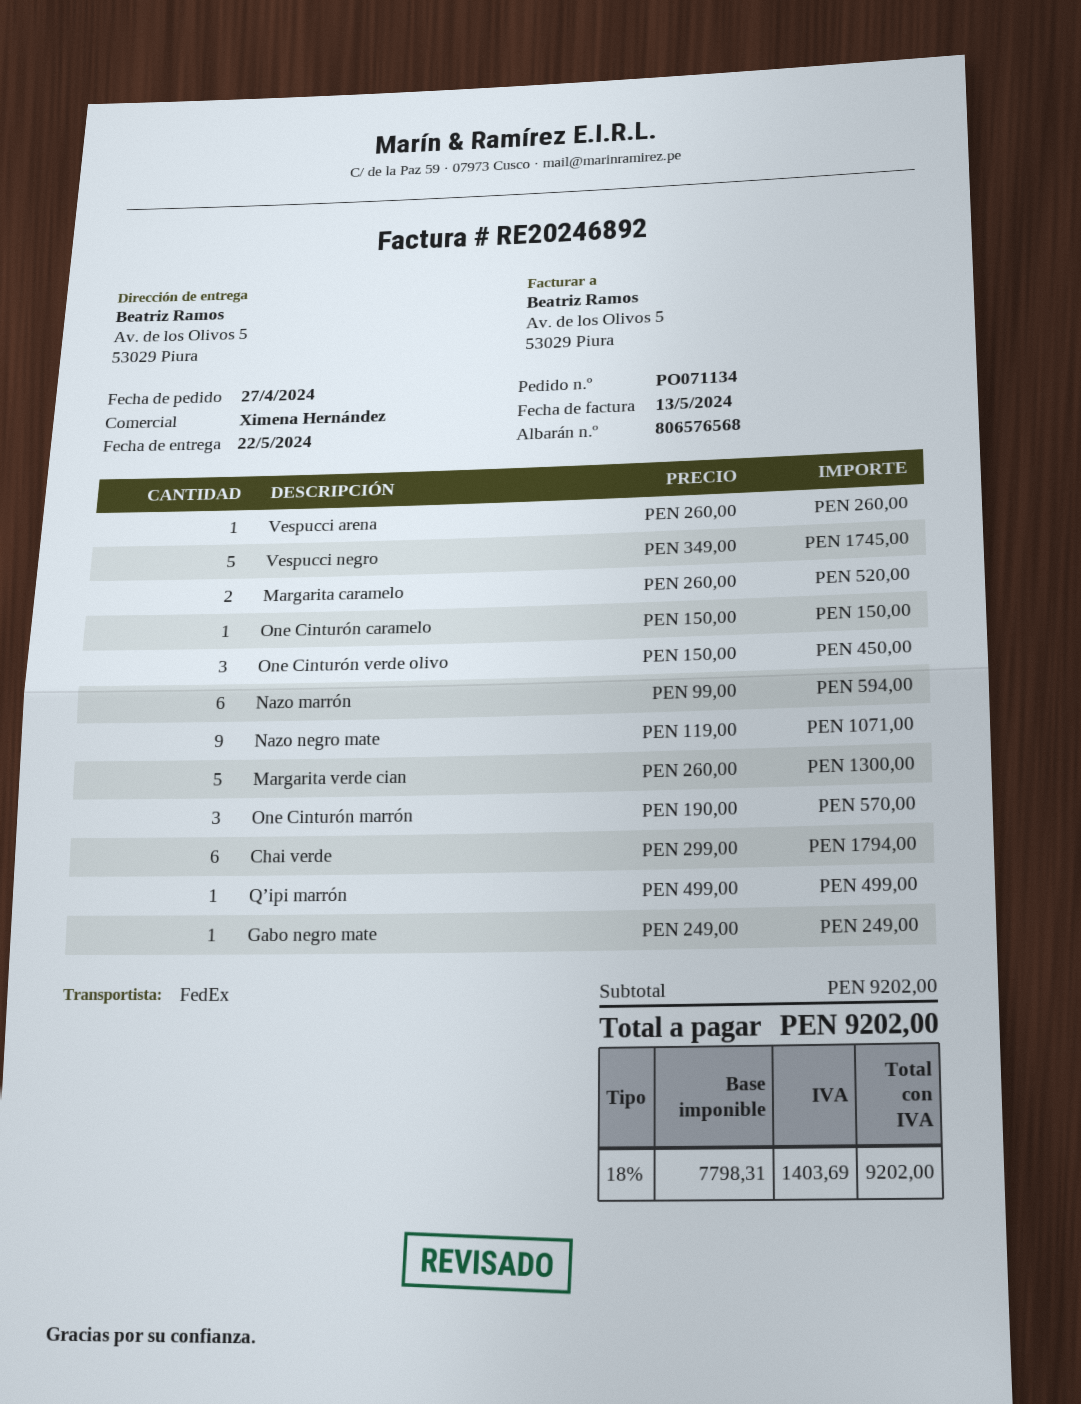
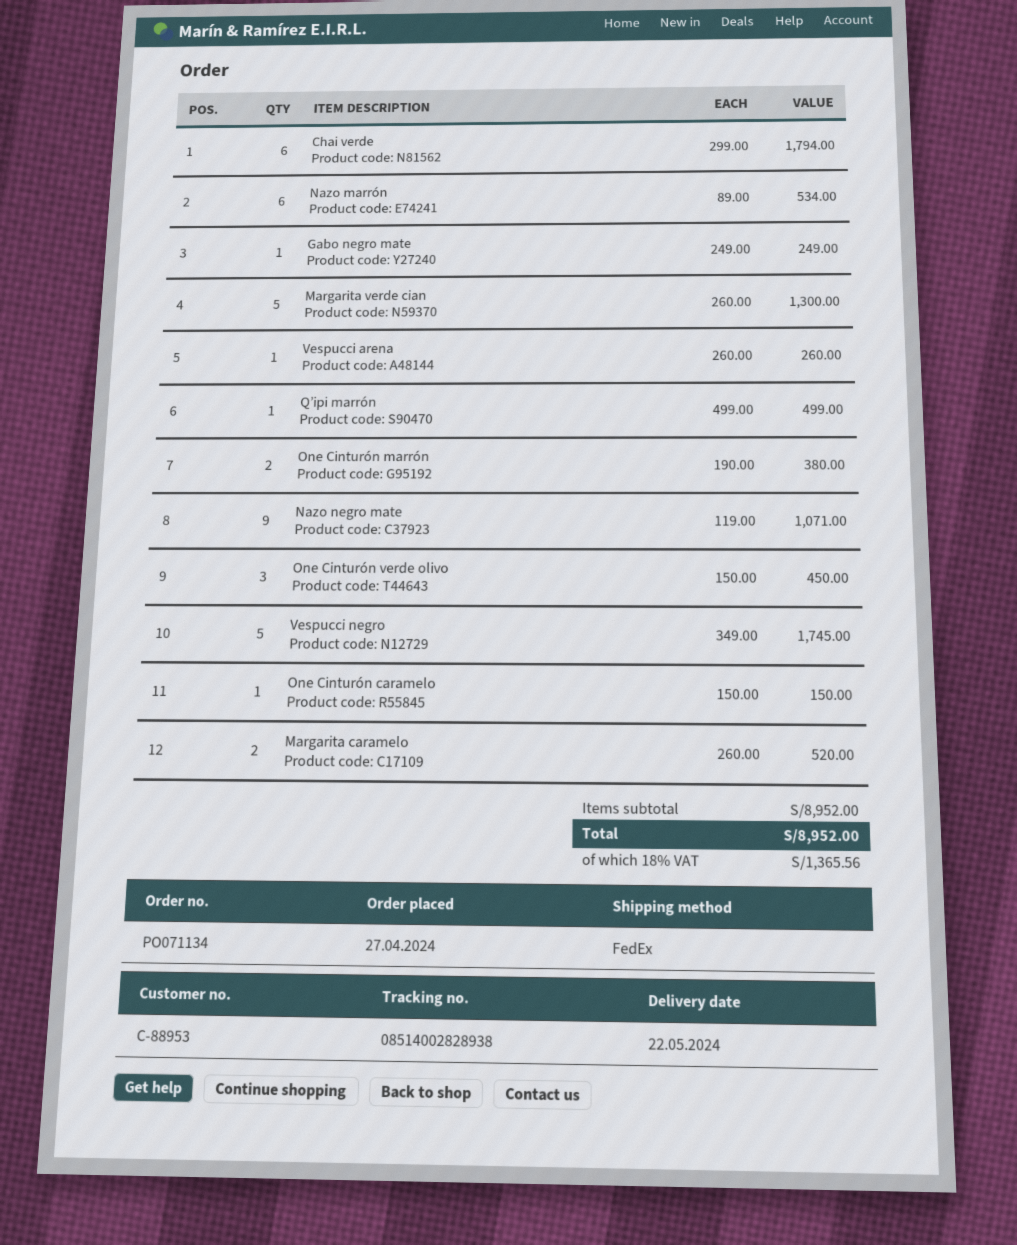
Nazo marrón: 6 x 99.00 = 594.00 -> 6 x 89.00 = 534.00
One Cinturón marrón: 3 x 190.00 = 570.00 -> 2 x 190.00 = 380.00
subtotal: 9202.00 -> 8952.00
tax: 18% = 1403.69 -> 18% = 1365.56
total: 9202.00 -> 8952.00

